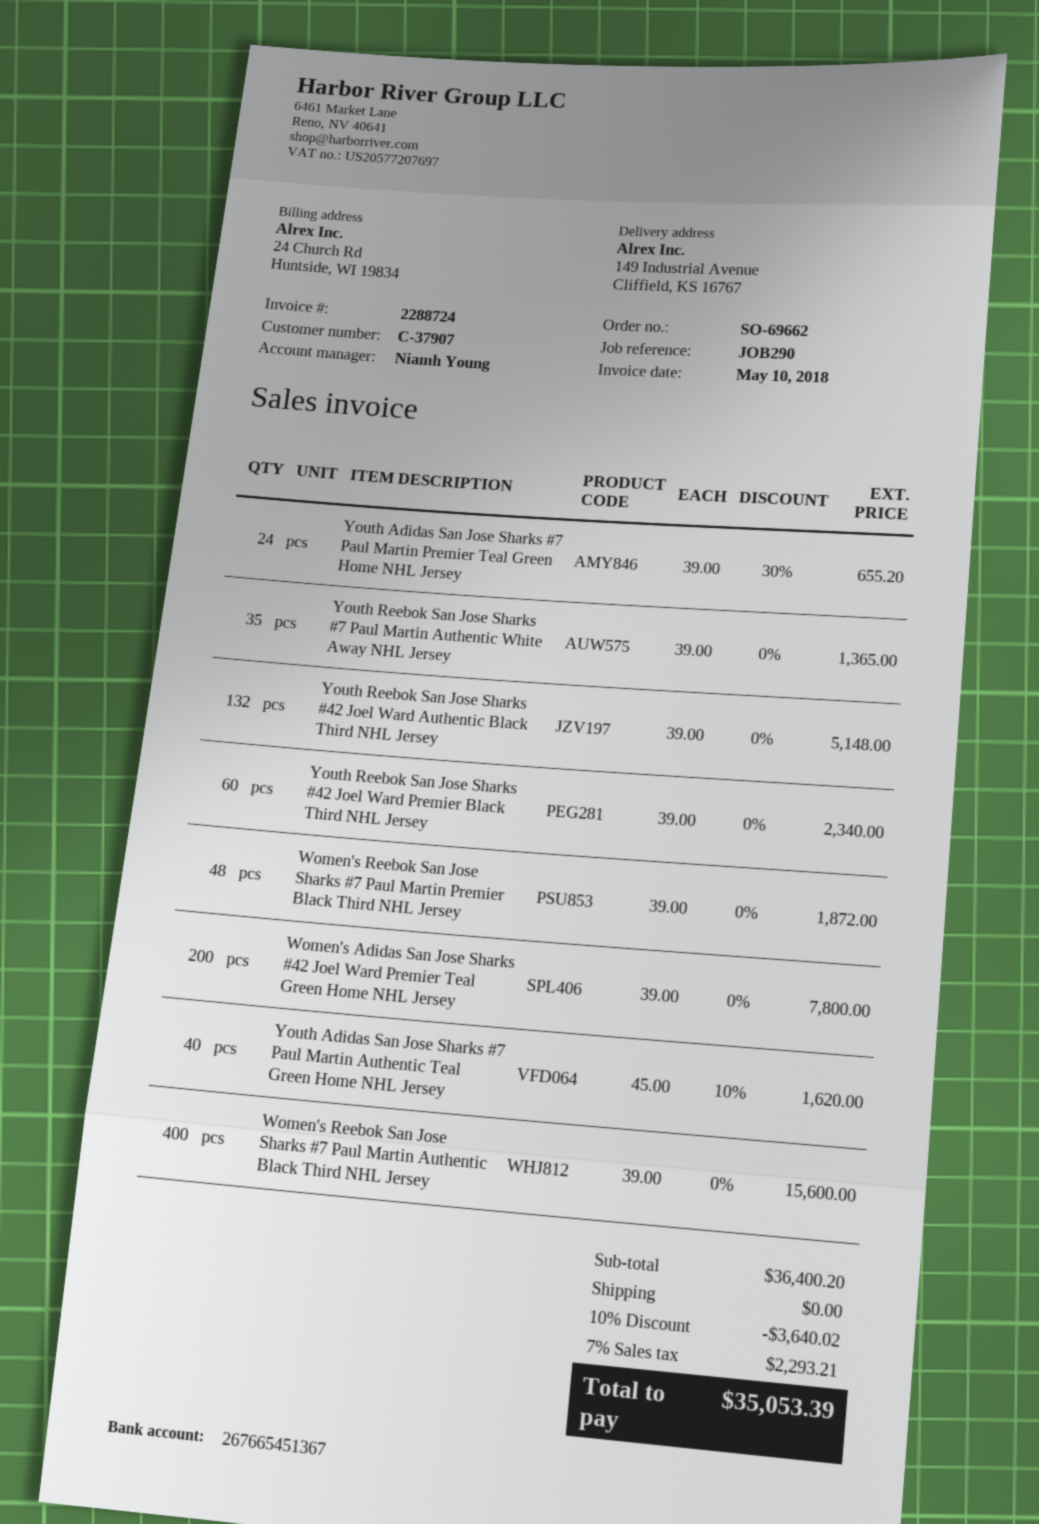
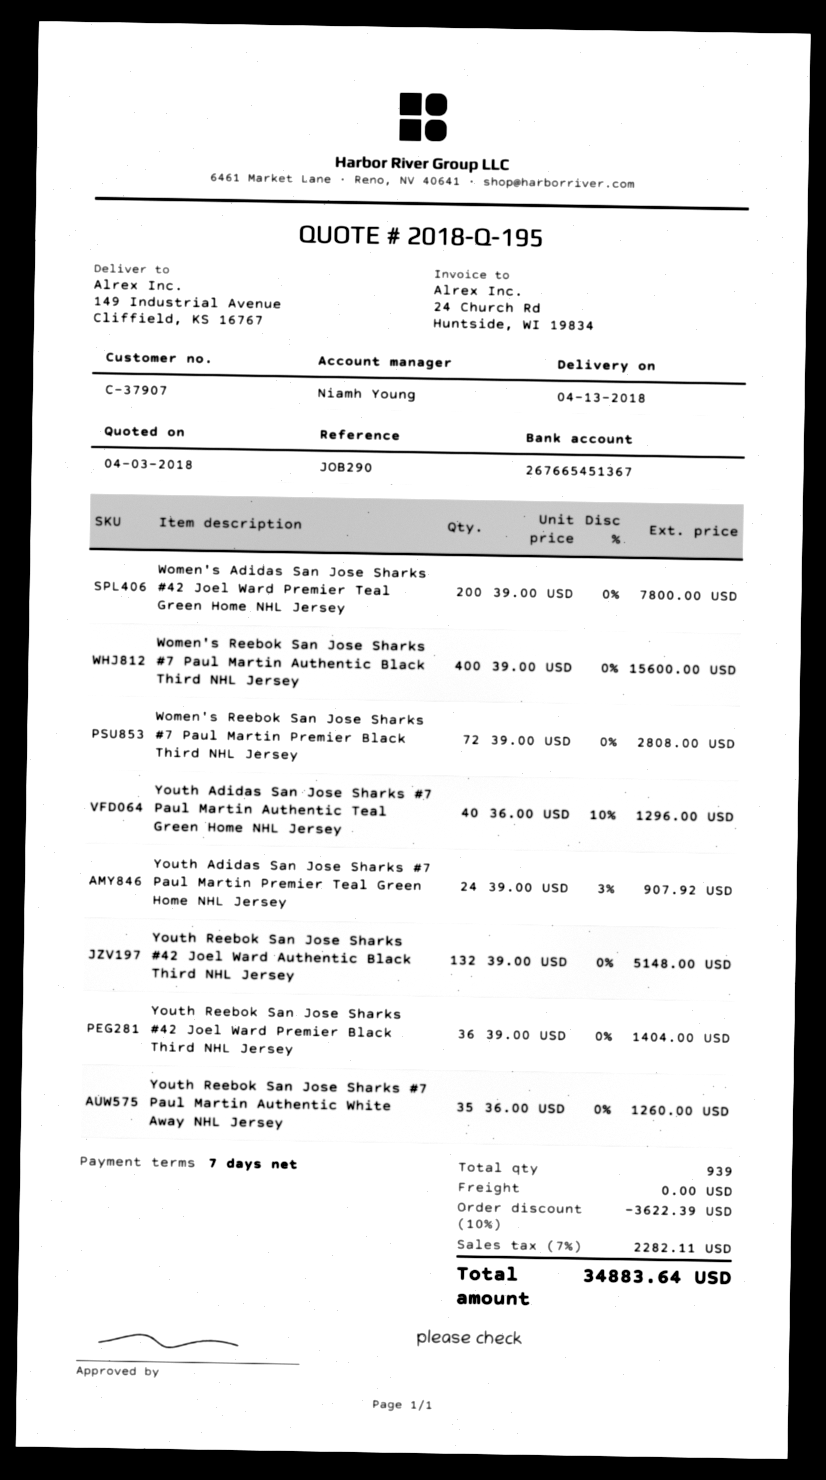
Youth Adidas San Jose Sharks #7 Paul Martin Premier Teal Green Home NHL Jersey: 24 x 39.00 - 30% = 655.20 -> 24 x 39.00 - 3% = 907.92
Youth Reebok San Jose Sharks #7 Paul Martin Authentic White Away NHL Jersey: 35 x 39.00 = 1365.00 -> 35 x 36.00 = 1260.00
Youth Reebok San Jose Sharks #42 Joel Ward Premier Black Third NHL Jersey: 60 x 39.00 = 2340.00 -> 36 x 39.00 = 1404.00
Women's Reebok San Jose Sharks #7 Paul Martin Premier Black Third NHL Jersey: 48 x 39.00 = 1872.00 -> 72 x 39.00 = 2808.00
Youth Adidas San Jose Sharks #7 Paul Martin Authentic Teal Green Home NHL Jersey: 40 x 45.00 - 10% = 1620.00 -> 40 x 36.00 - 10% = 1296.00
discount: 10% = 3640.02 -> 10% = 3622.39
tax: 7% = 2293.21 -> 7% = 2282.11
total: 35053.39 -> 34883.64

